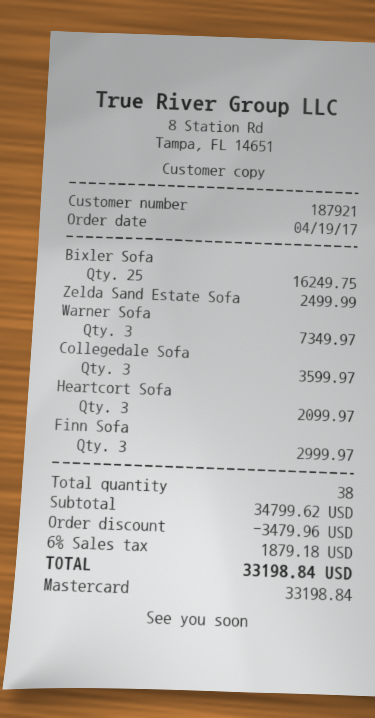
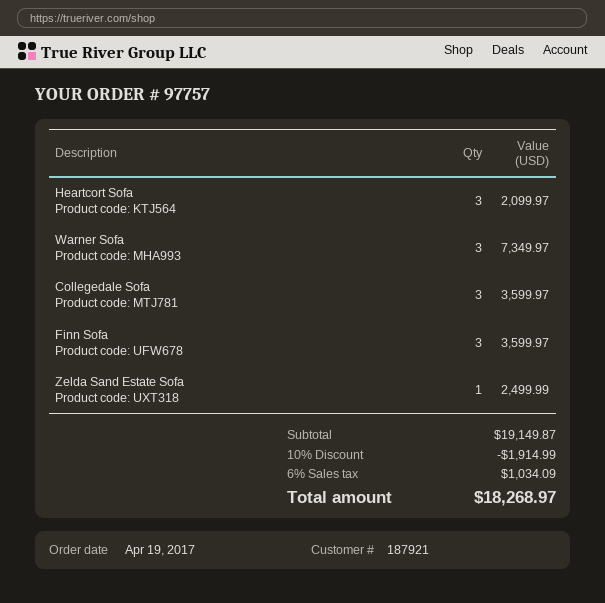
Bixler Sofa: 25 for 16249.75 -> none
Finn Sofa: 3 for 2999.97 -> 3 for 3599.97
subtotal: 34799.62 -> 19149.87
discount: 3479.96 -> 1914.99
tax: 6% = 1879.18 -> 6% = 1034.09
total: 33198.84 -> 18268.97

